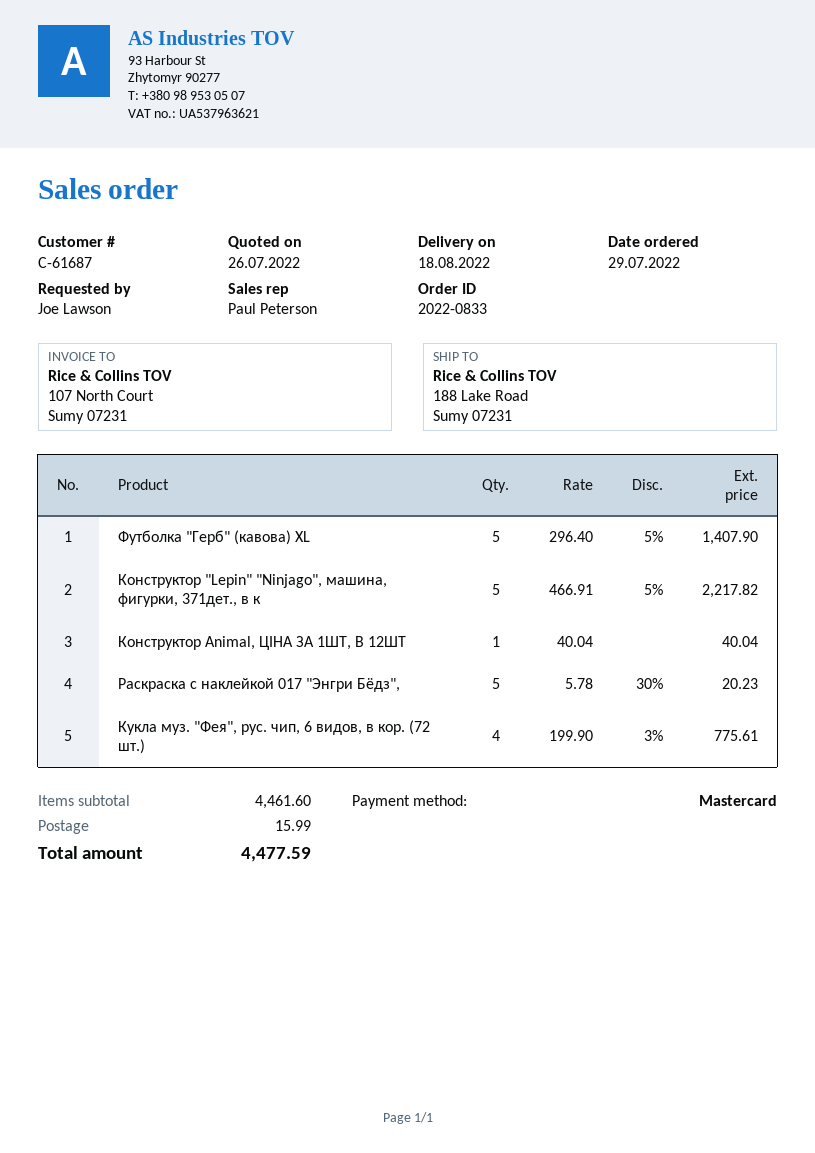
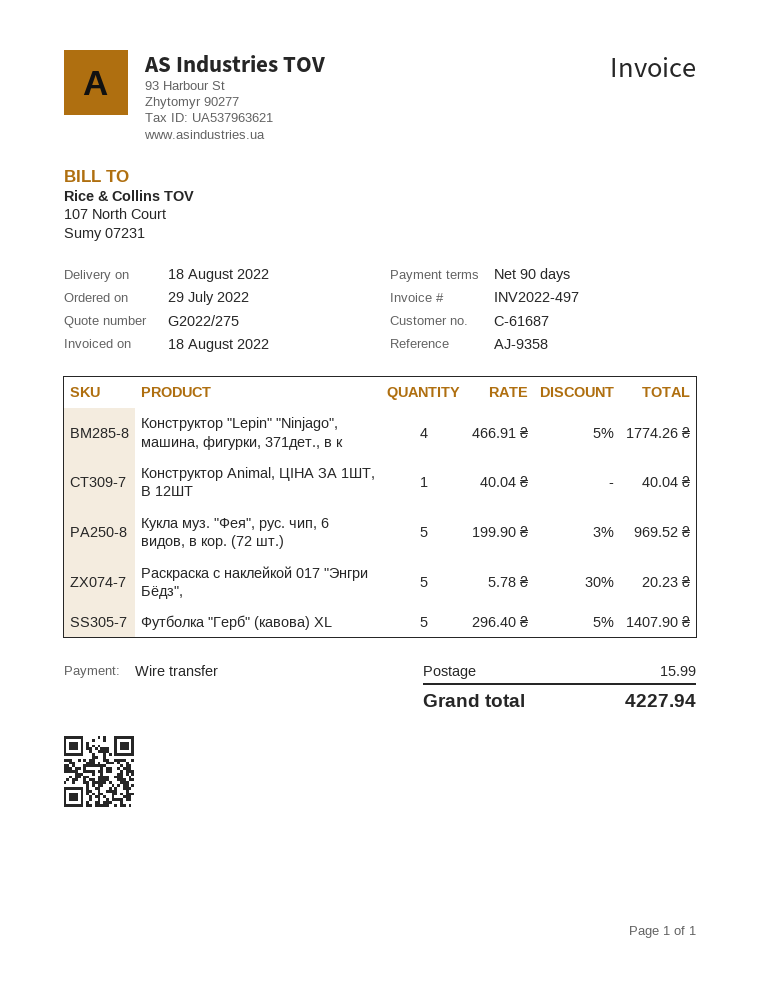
payment method: Mastercard -> bank transfer
Конструктор "Lepin" "Ninjago", машина, фигурки, 371дет., в к: 5 x 466.91 - 5% = 2217.82 -> 4 x 466.91 - 5% = 1774.26
Кукла муз. "Фея", рус. чип, 6 видов, в кор. (72 шт.): 4 x 199.90 - 3% = 775.61 -> 5 x 199.90 - 3% = 969.52
total: 4477.59 -> 4227.94

